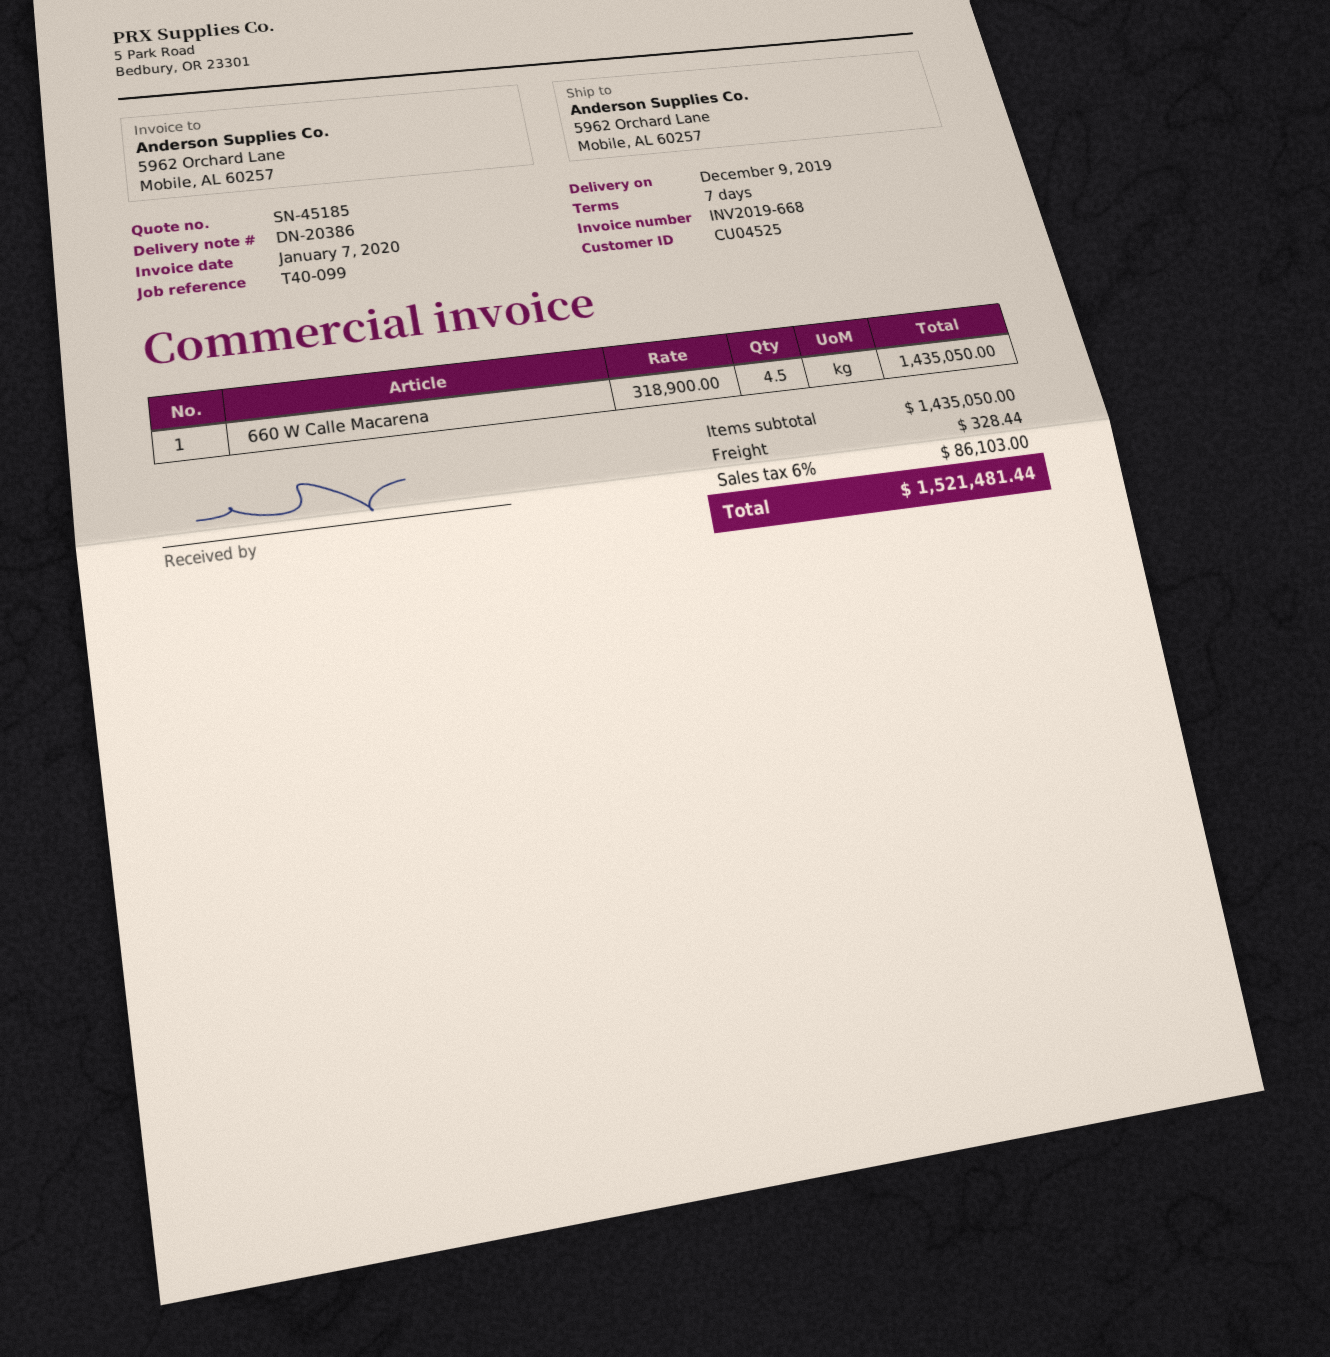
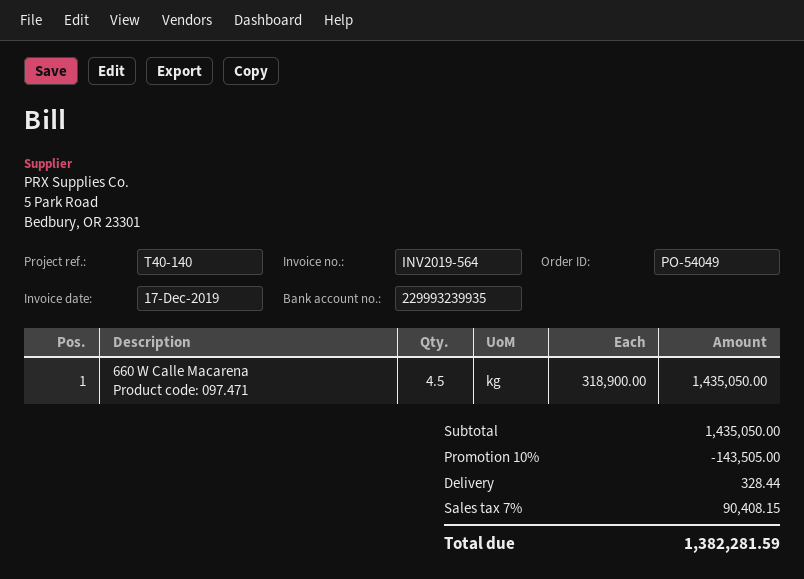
invoice number: INV2019-668 -> INV2019-564
invoice date: 2020-01-07 -> 2019-12-17
reference: T40-099 -> T40-140
discount: none -> 10% = 143505.00
tax: 6% = 86103.00 -> 7% = 90408.15
total: 1521481.44 -> 1382281.59

